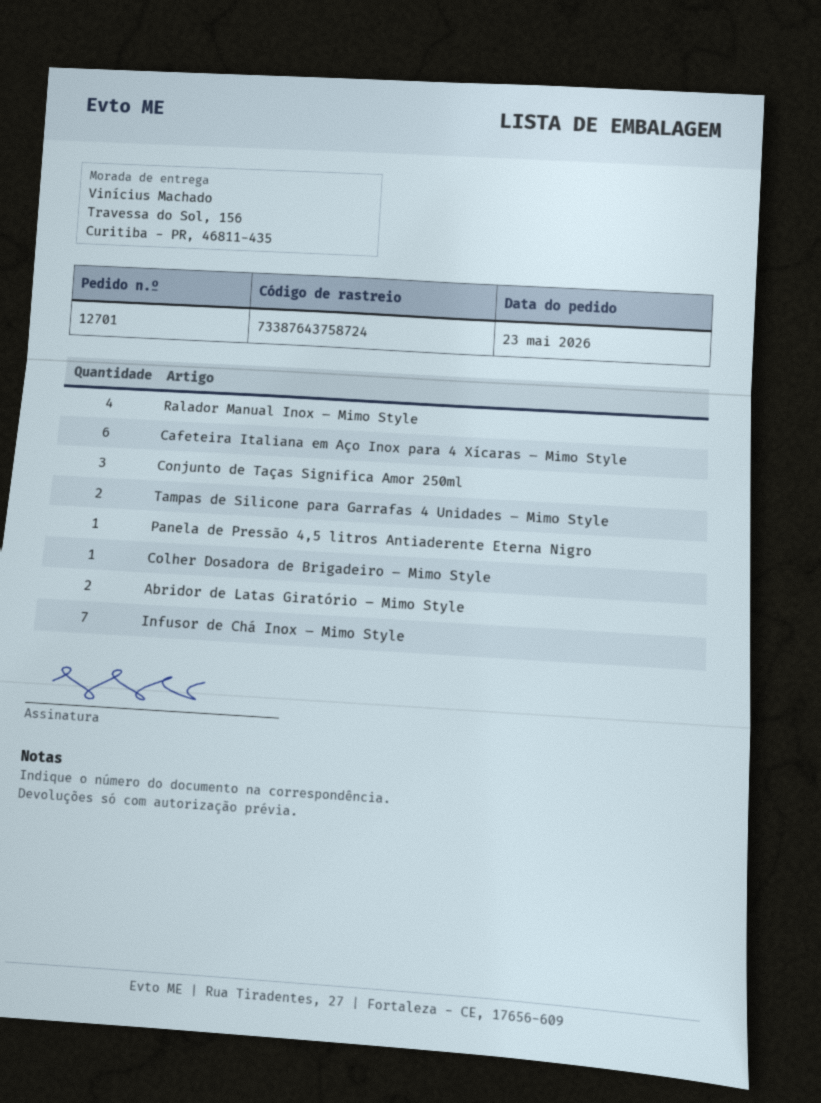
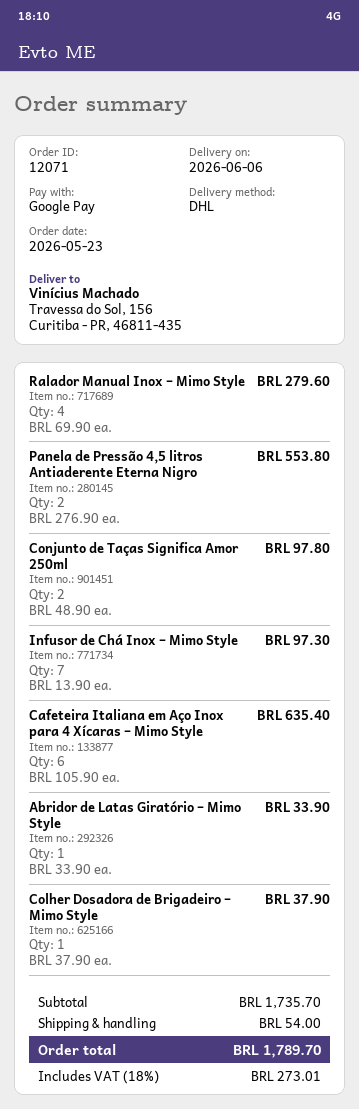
order number: 12701 -> 12071
Conjunto de Taças Significa Amor 250ml: 3 -> 2
Tampas de Silicone para Garrafas 4 Unidades – Mimo Style: 2 -> none
Panela de Pressão 4,5 litros Antiaderente Eterna Nigro: 1 -> 2
Abridor de Latas Giratório – Mimo Style: 2 -> 1

